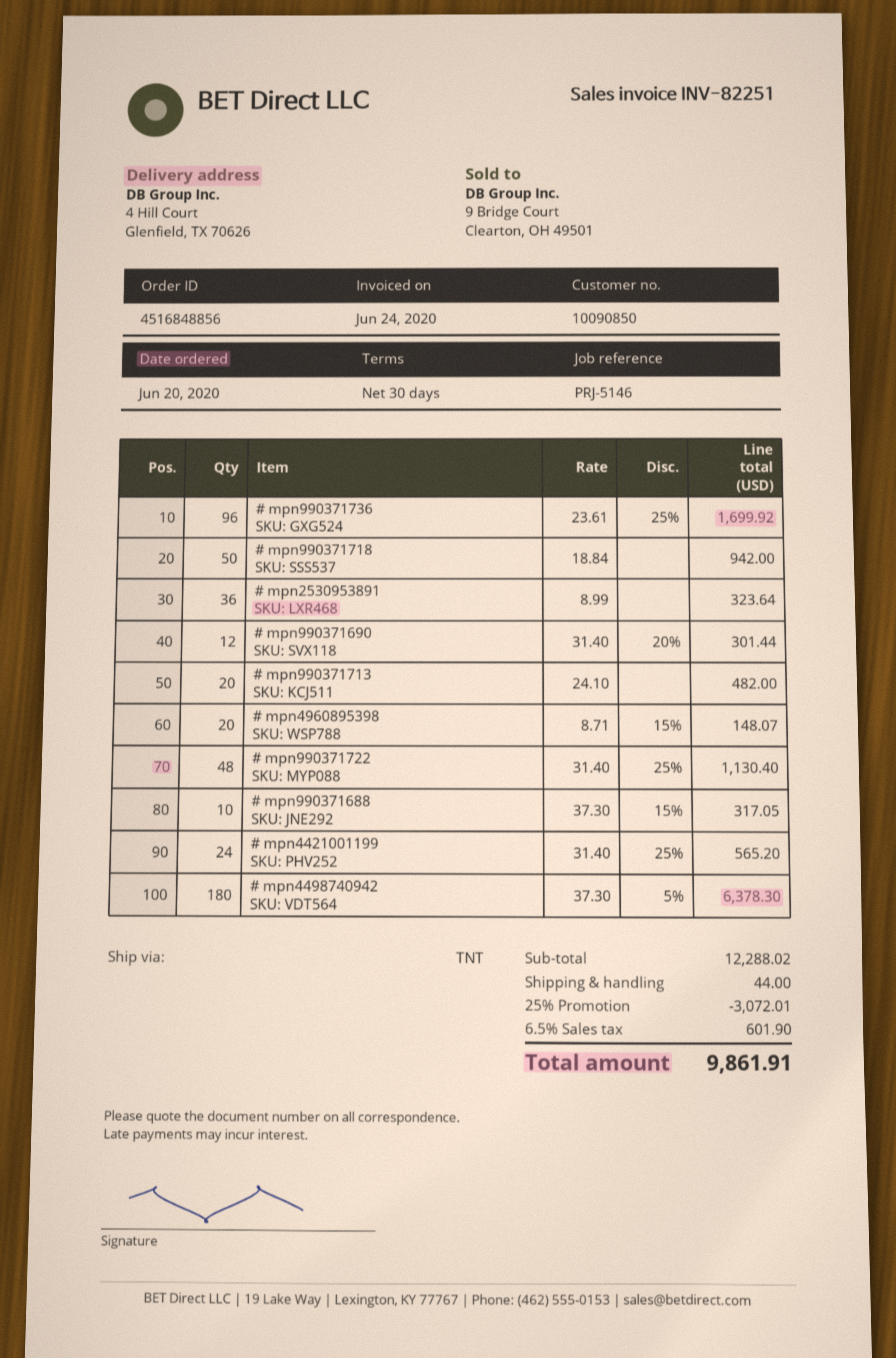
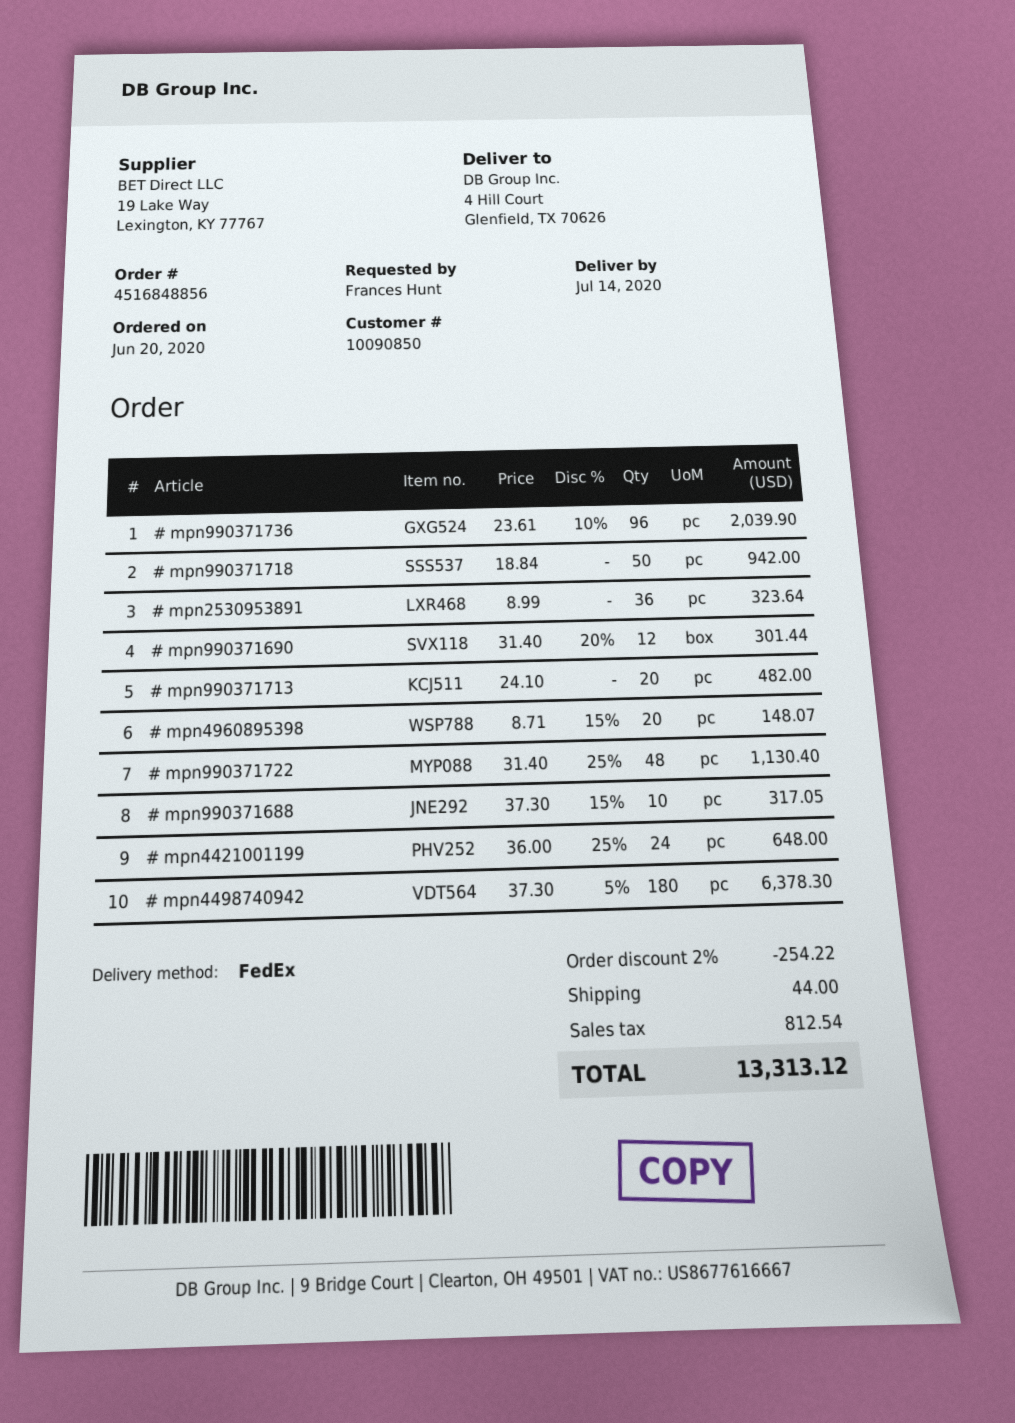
shipping method: TNT -> FedEx
# mpn990371736: 96 x 23.61 - 25% = 1699.92 -> 96 x 23.61 - 10% = 2039.90
# mpn4421001199: 24 x 31.40 - 25% = 565.20 -> 24 x 36.00 - 25% = 648.00
discount: 25% = 3072.01 -> 2% = 254.22
tax: 601.90 -> 812.54
total: 9861.91 -> 13313.12

